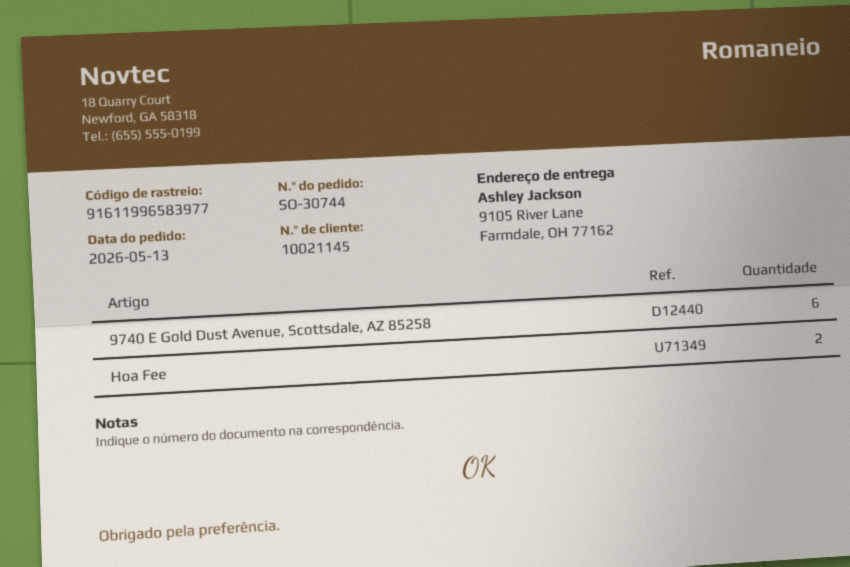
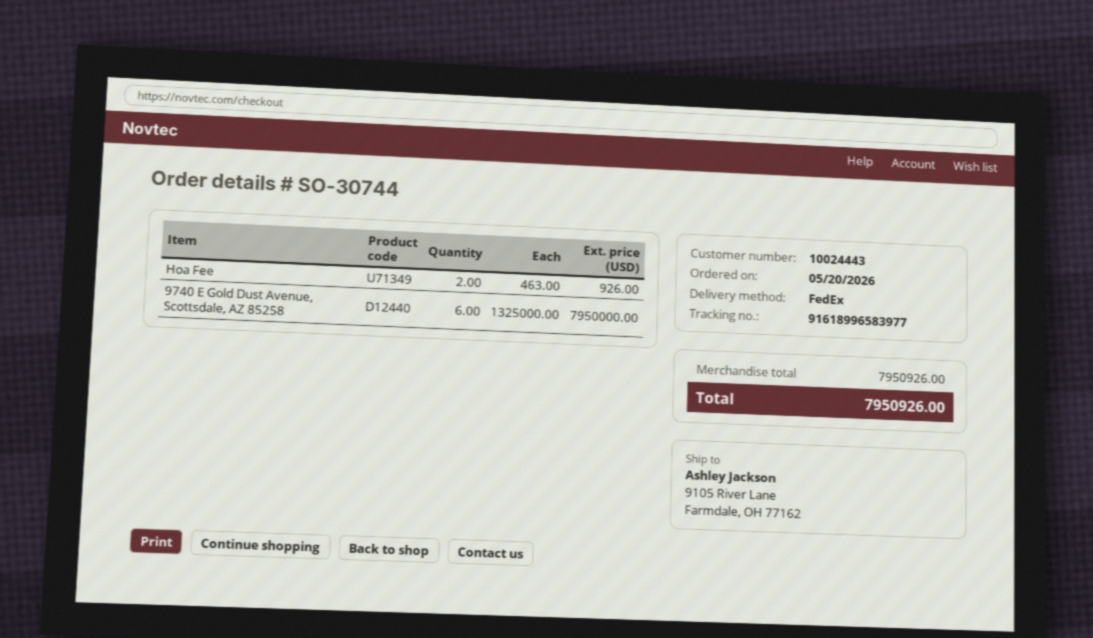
order date: 2026-05-13 -> 2026-05-20
customer number: 10021145 -> 10024443
tracking number: 91611996583977 -> 91618996583977

